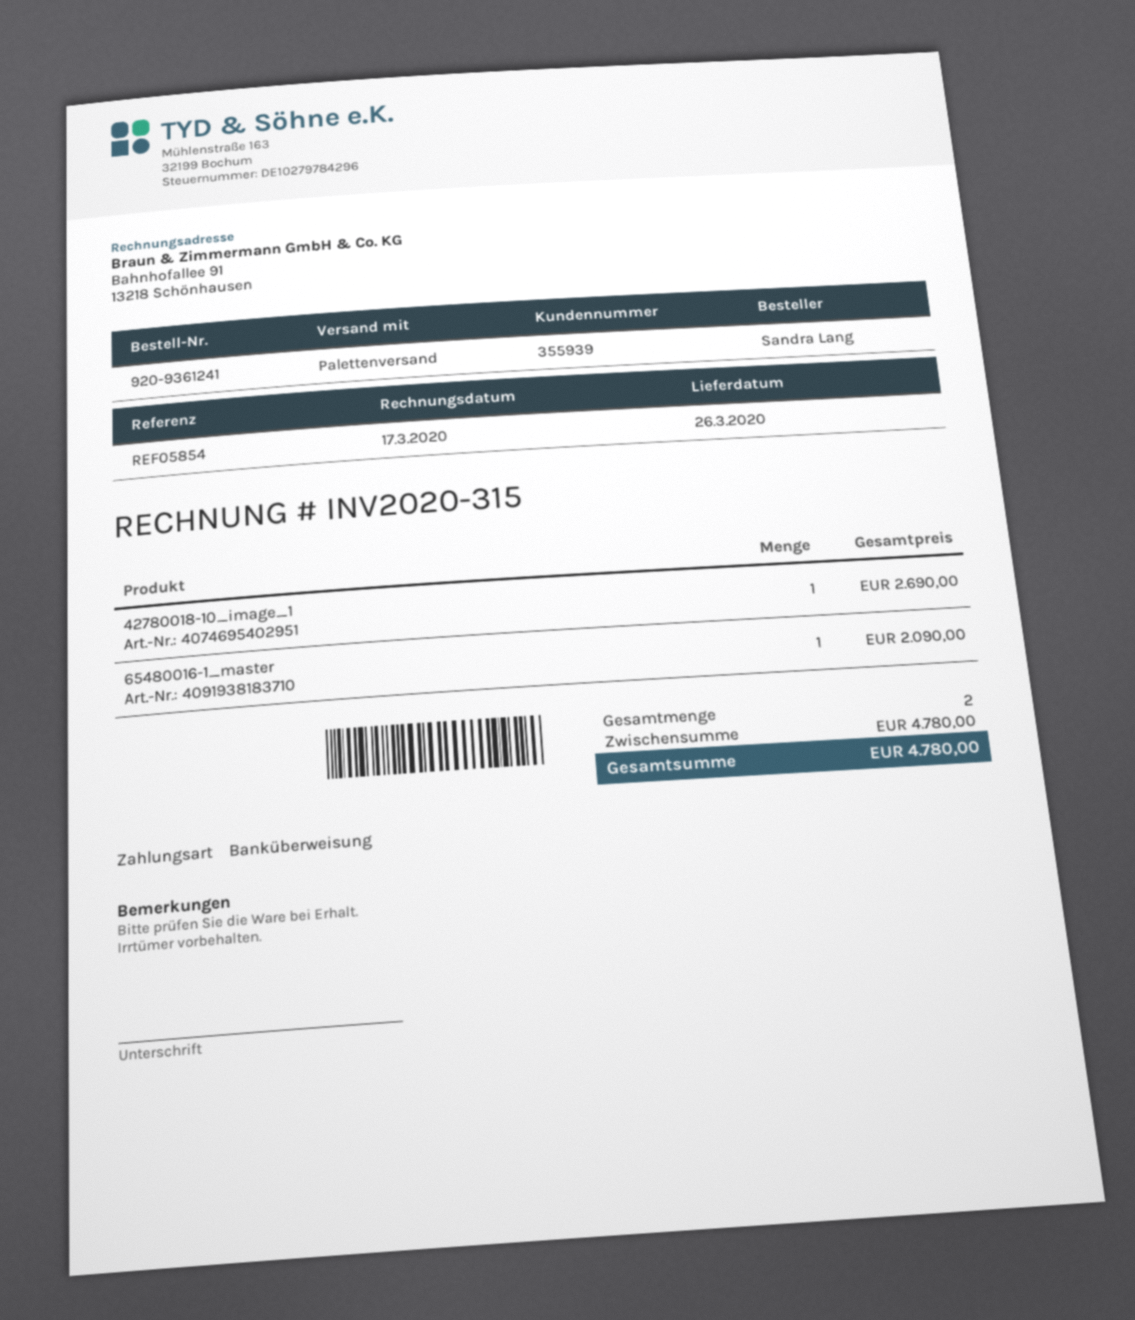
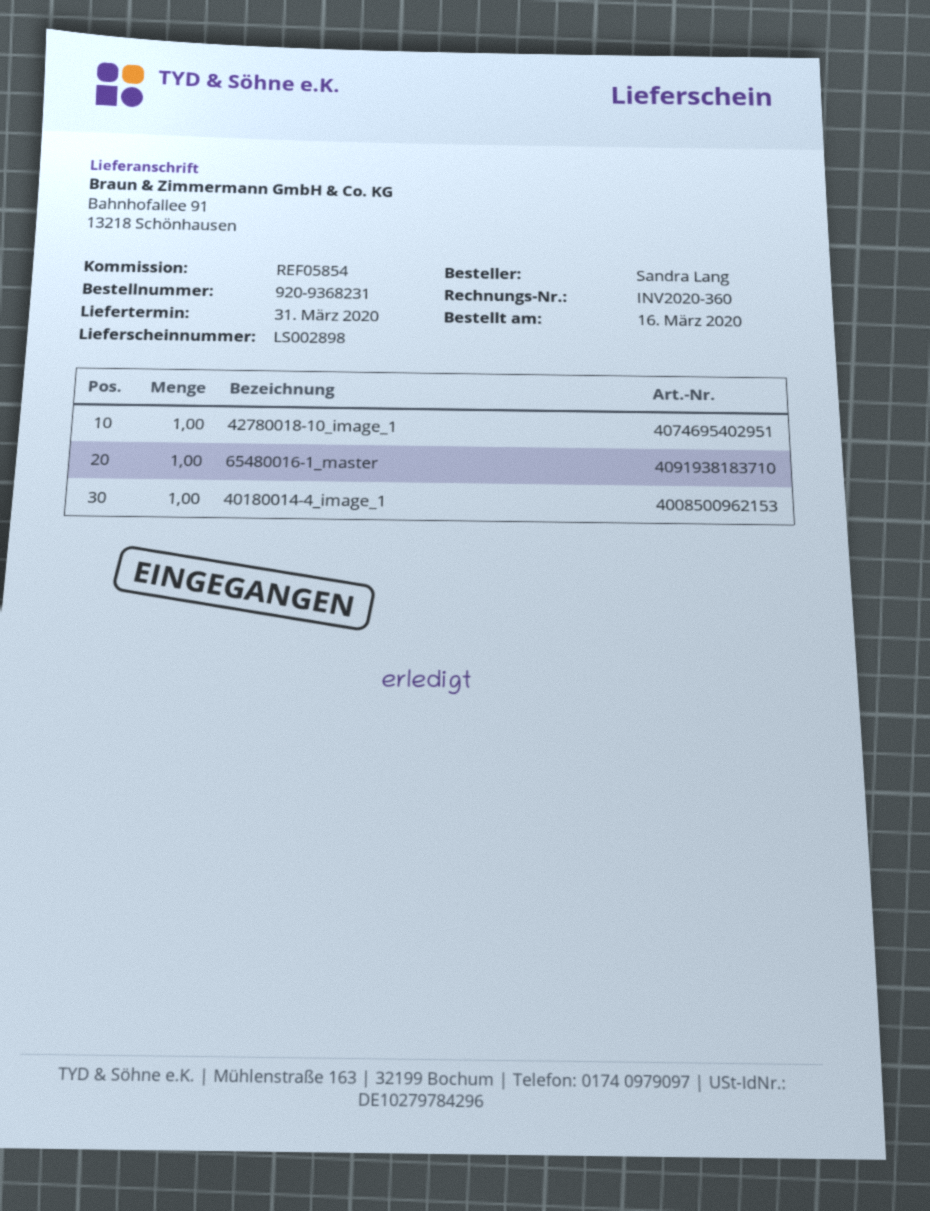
order number: 920-9361241 -> 920-9368231
delivery date: 2020-03-26 -> 2020-03-31
invoice number: INV2020-315 -> INV2020-360
40180014-4_image_1: none -> 1

